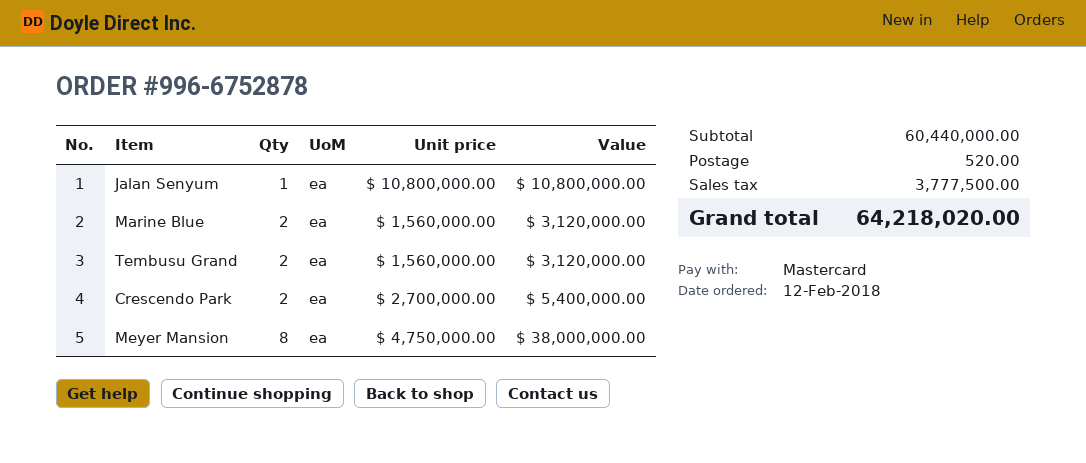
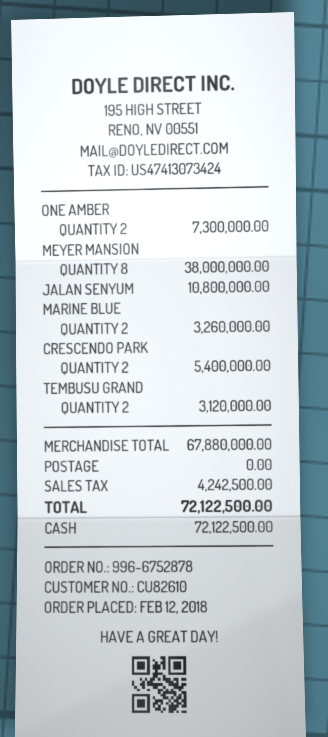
payment method: Mastercard -> cash
Marine Blue: 2 for 3120000.00 -> 2 for 3260000.00
ONE AMBER: none -> 2 for 7300000.00
subtotal: 60440000.00 -> 67880000.00
shipping: 520.00 -> 0.00
tax: 3777500.00 -> 4242500.00
total: 64218020.00 -> 72122500.00

